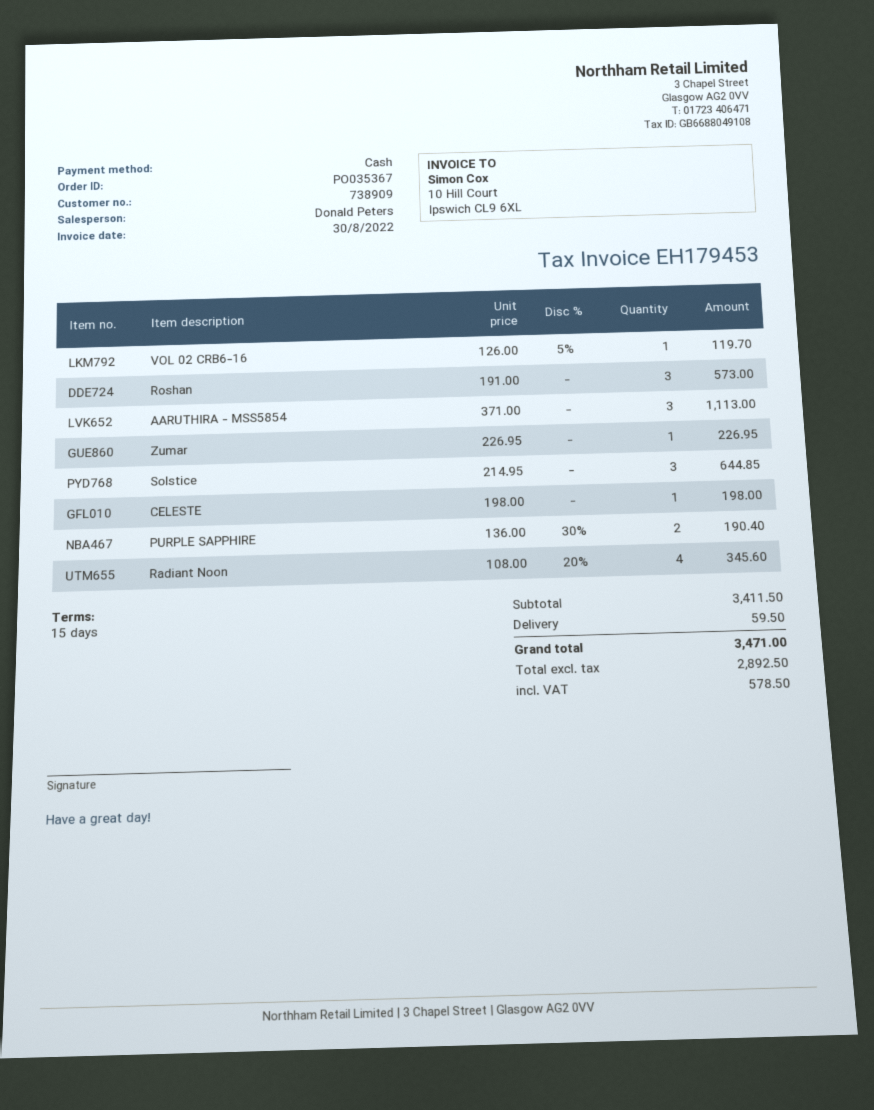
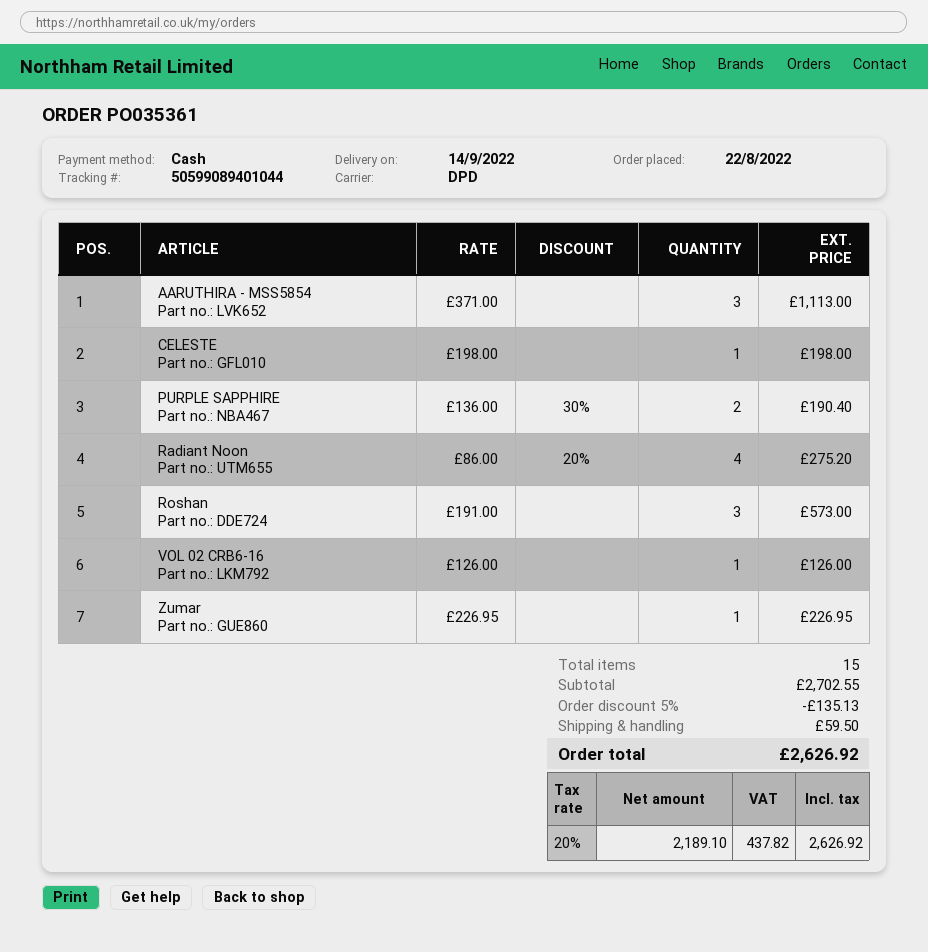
order number: PO035367 -> PO035361
VOL 02 CRB6-16: 1 x 126.00 - 5% = 119.70 -> 1 x 126.00 = 126.00
Solstice: 3 x 214.95 = 644.85 -> none
Radiant Noon: 4 x 108.00 - 20% = 345.60 -> 4 x 86.00 - 20% = 275.20
subtotal: 3411.50 -> 2702.55
discount: none -> 5% = 135.13
net: 2892.50 -> 2189.10
tax: 578.50 -> 437.82
total: 3471.00 -> 2626.92

